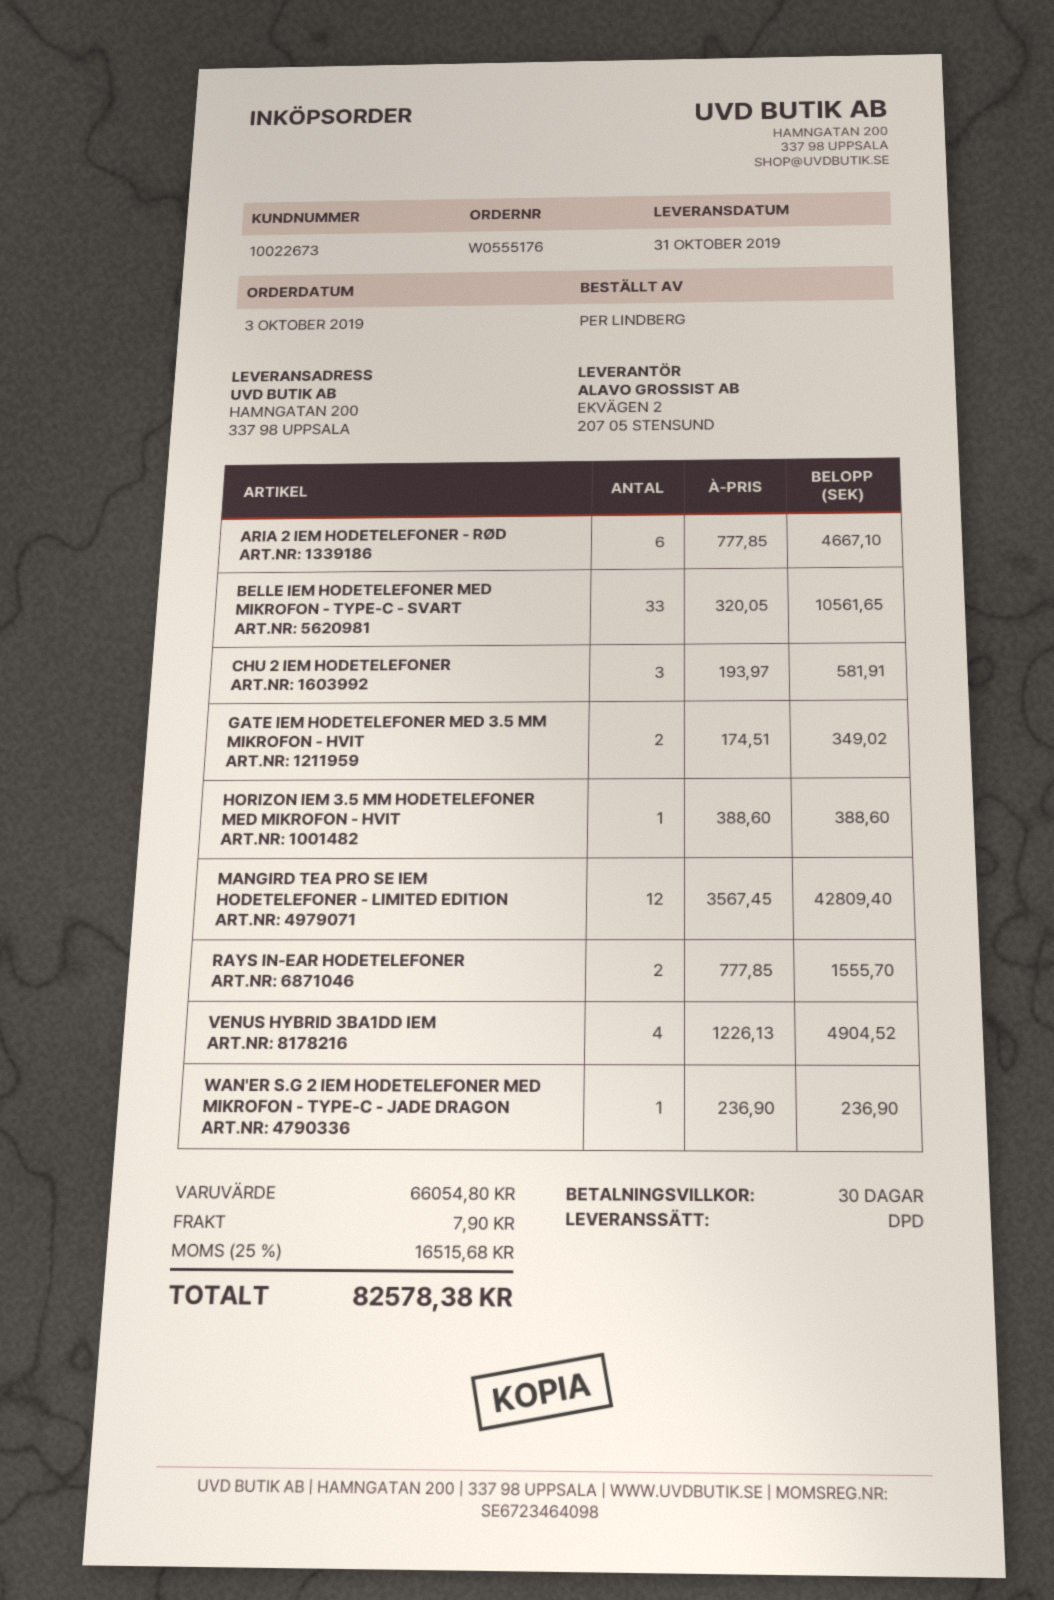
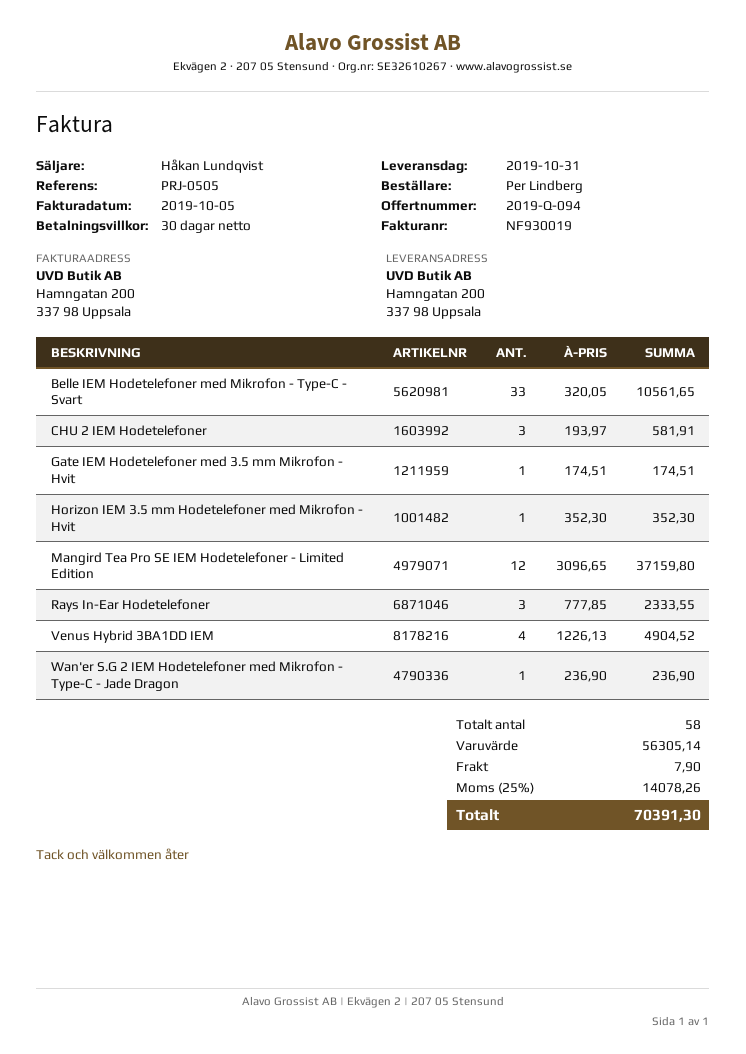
ARIA 2 IEM HODETELEFONER - RØD: 6 x 777.85 = 4667.10 -> none
GATE IEM HODETELEFONER MED 3.5 MM MIKROFON - HVIT: 2 x 174.51 = 349.02 -> 1 x 174.51 = 174.51
HORIZON IEM 3.5 MM HODETELEFONER MED MIKROFON - HVIT: 1 x 388.60 = 388.60 -> 1 x 352.30 = 352.30
MANGIRD TEA PRO SE IEM HODETELEFONER - LIMITED EDITION: 12 x 3567.45 = 42809.40 -> 12 x 3096.65 = 37159.80
RAYS IN-EAR HODETELEFONER: 2 x 777.85 = 1555.70 -> 3 x 777.85 = 2333.55
subtotal: 66054.80 -> 56305.14
tax: 25% = 16515.68 -> 25% = 14078.26
total: 82578.38 -> 70391.30

